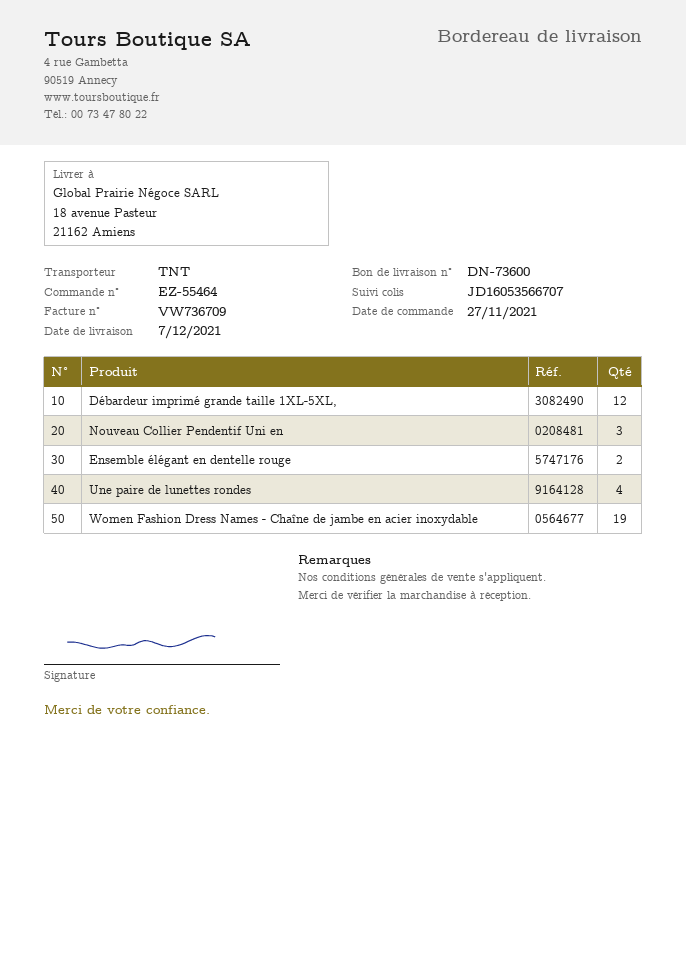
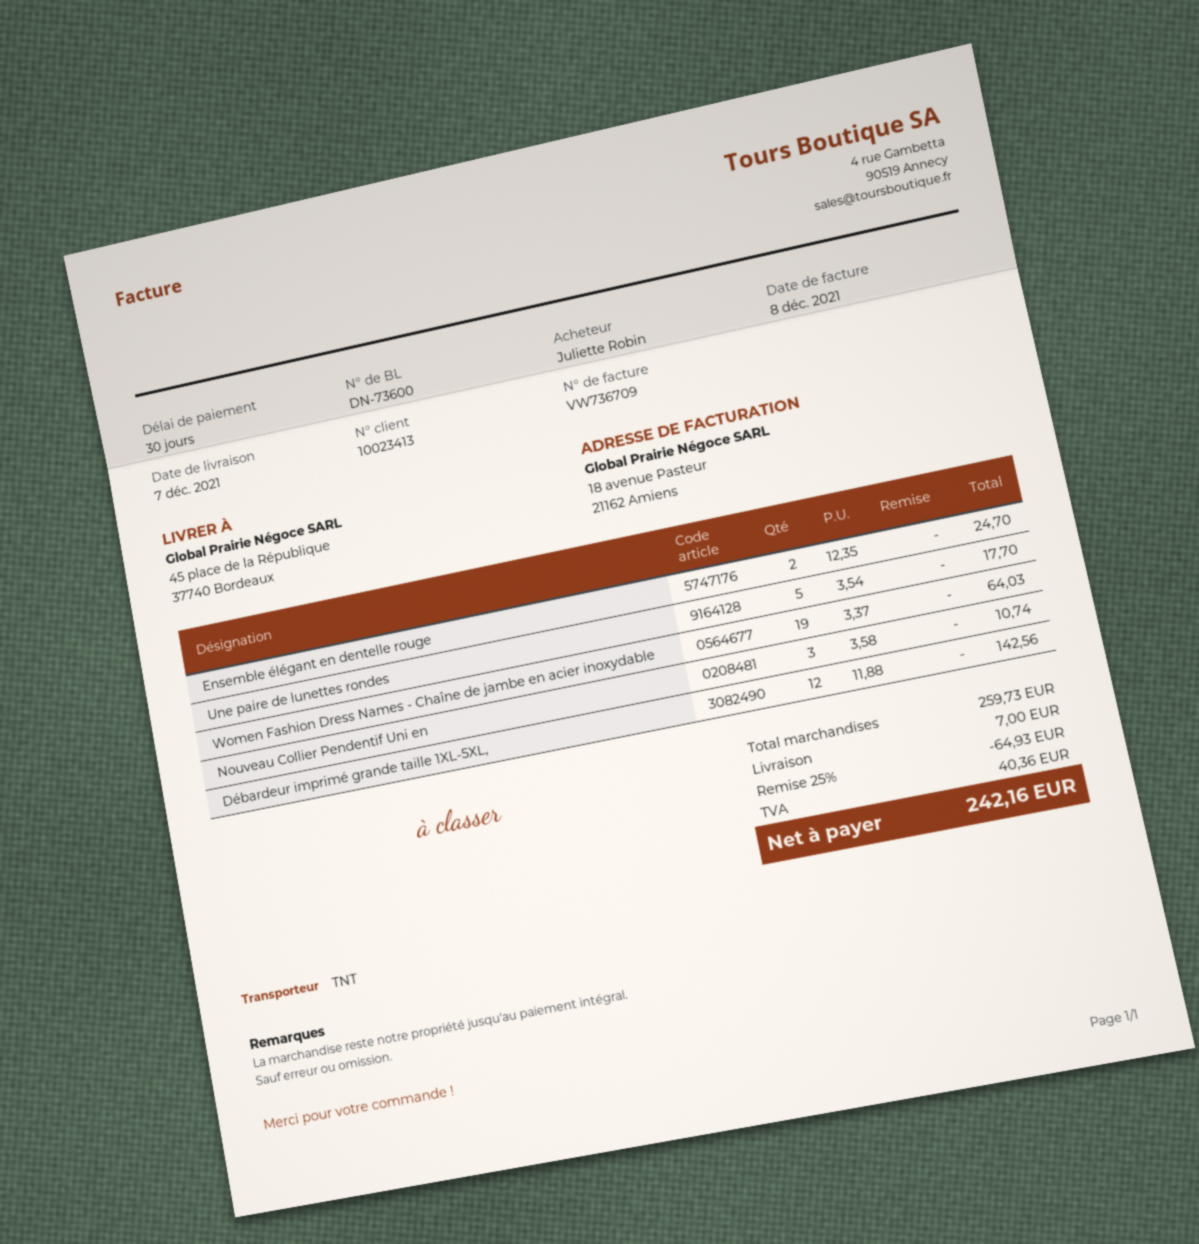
ship to: 18 avenue Pasteur, 21162 Amiens -> 45 place de la République, 37740 Bordeaux
Une paire de lunettes rondes: 4 -> 5

